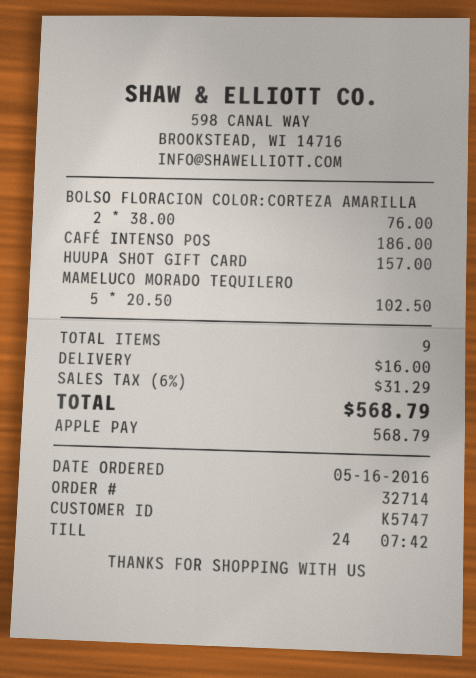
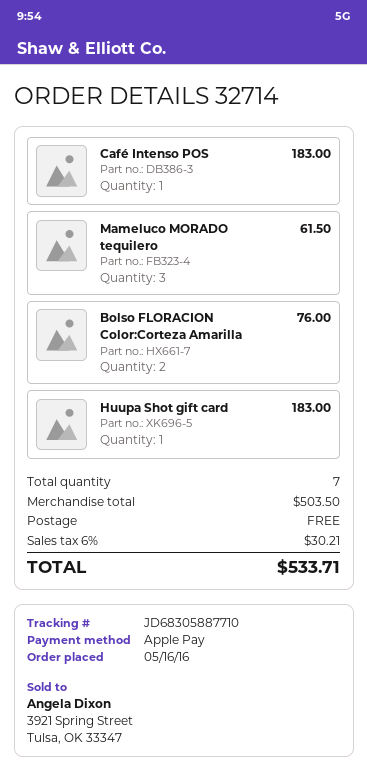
CAFÉ INTENSO POS: 1 for 186.00 -> 1 for 183.00
HUUPA SHOT GIFT CARD: 1 for 157.00 -> 1 for 183.00
MAMELUCO MORADO TEQUILERO: 5 for 102.50 -> 3 for 61.50
total quantity: 9 -> 7
shipping: 16.00 -> 0.00
tax: 6% = 31.29 -> 6% = 30.21
total: 568.79 -> 533.71

